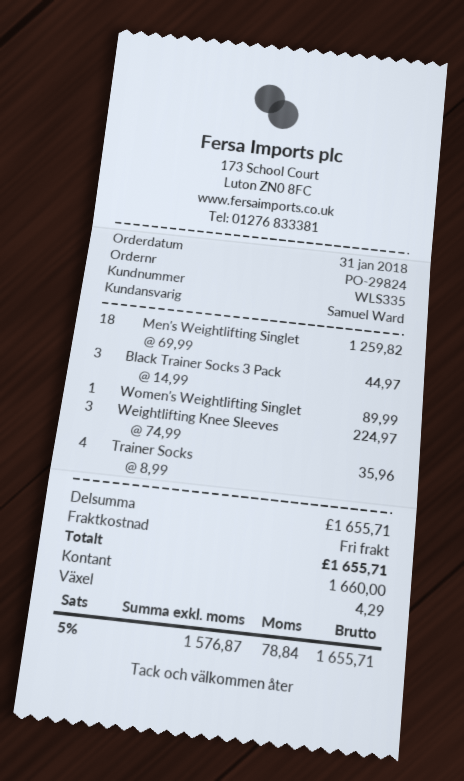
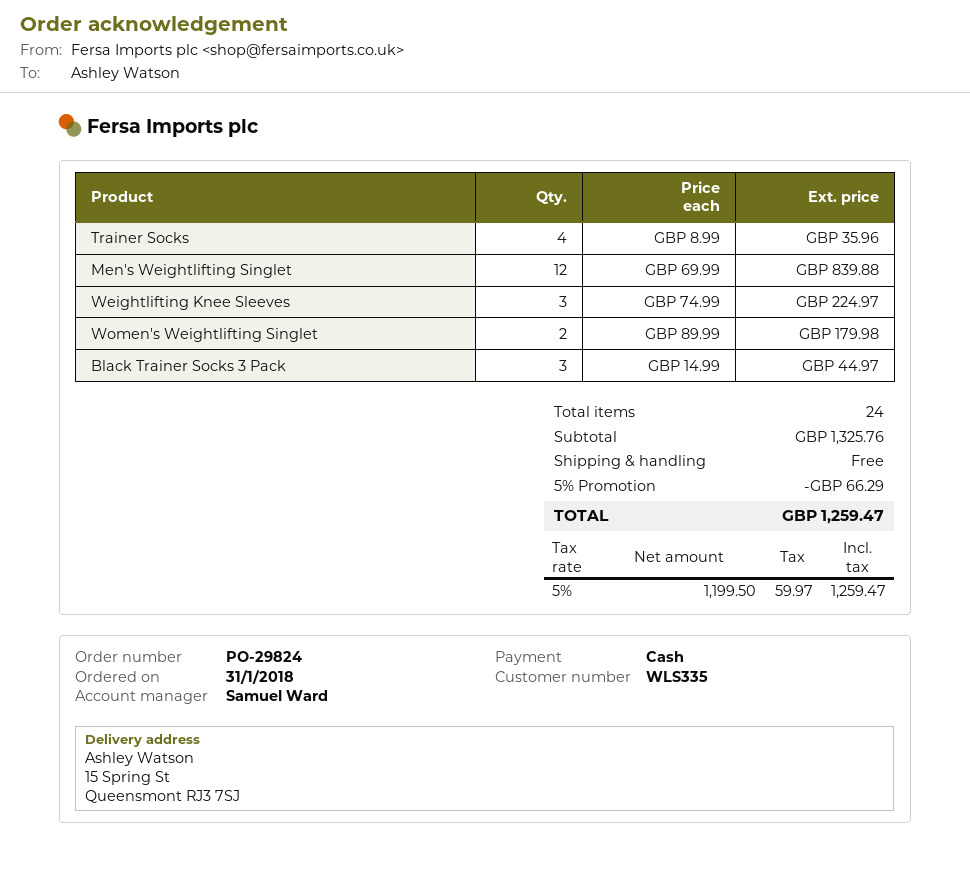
Men's Weightlifting Singlet: 18 x 69.99 = 1259.82 -> 12 x 69.99 = 839.88
Women's Weightlifting Singlet: 1 x 89.99 = 89.99 -> 2 x 89.99 = 179.98
subtotal: 1655.71 -> 1325.76
discount: none -> 5% = 66.29
net: 1576.87 -> 1199.50
tax: 5% = 78.84 -> 5% = 59.97
total: 1655.71 -> 1259.47

